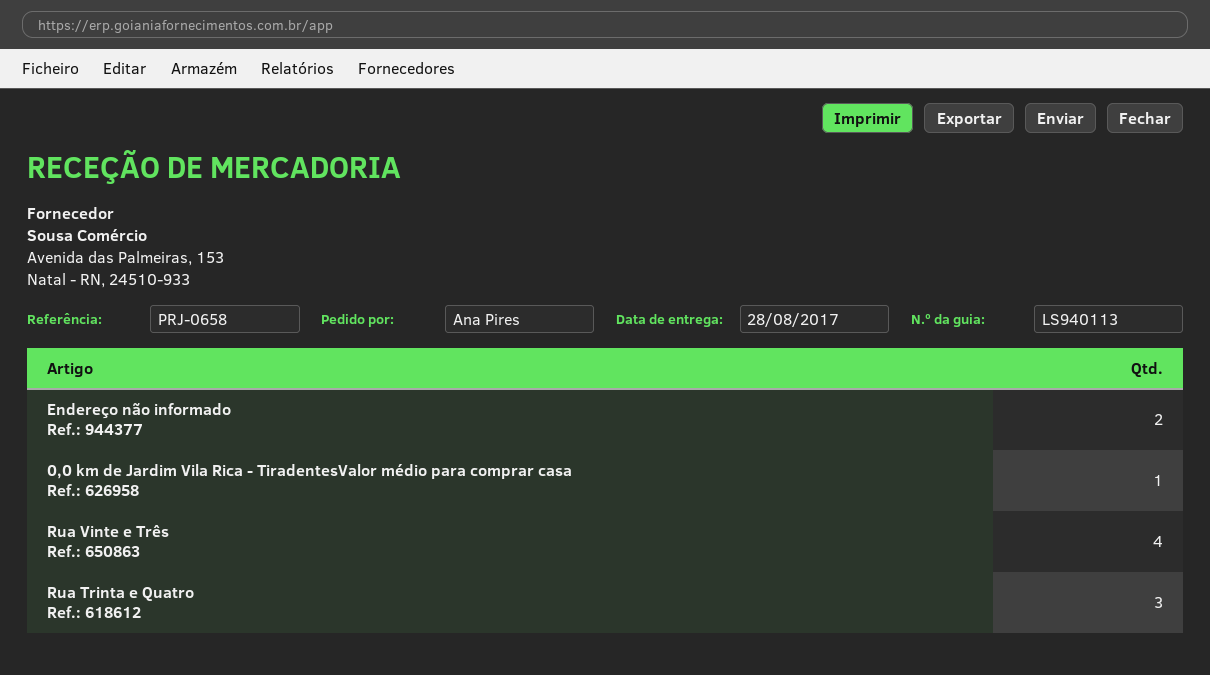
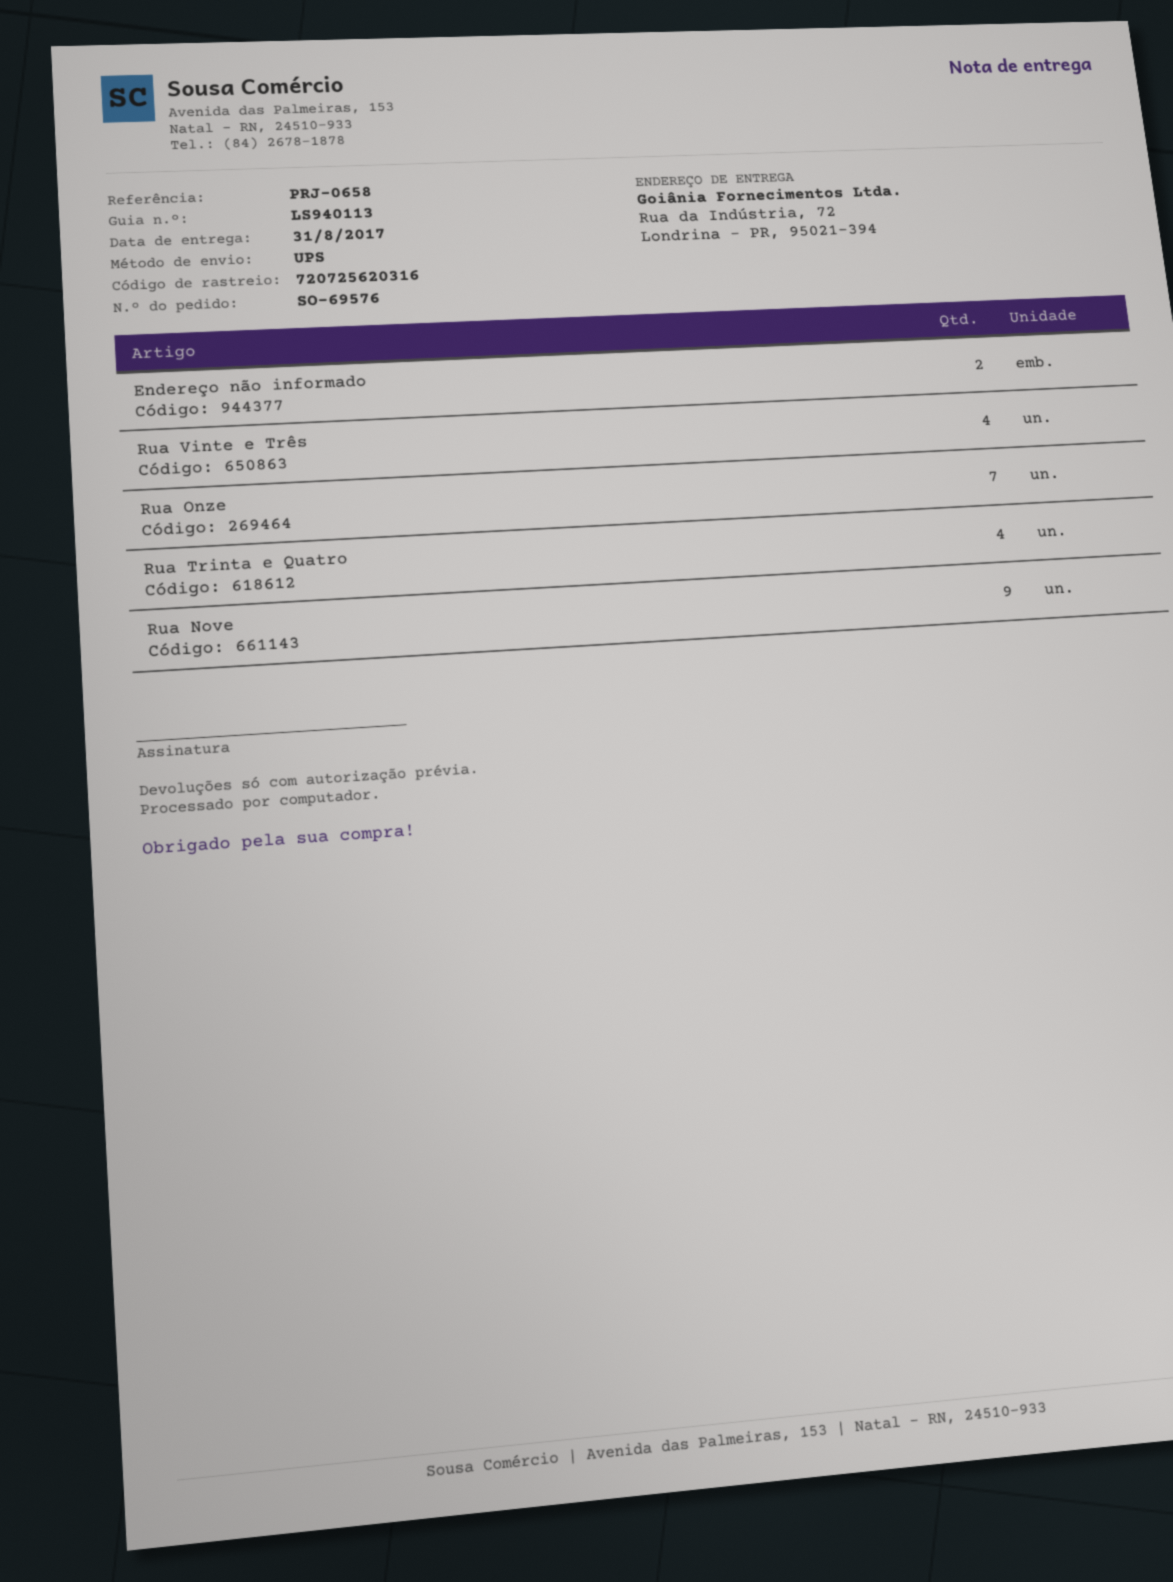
delivery date: 2017-08-28 -> 2017-08-31
0,0 km de Jardim Vila Rica - TiradentesValor médio para comprar casa: 1 -> none
Rua Trinta e Quatro: 3 -> 4
Rua Onze: none -> 7
Rua Nove: none -> 9

